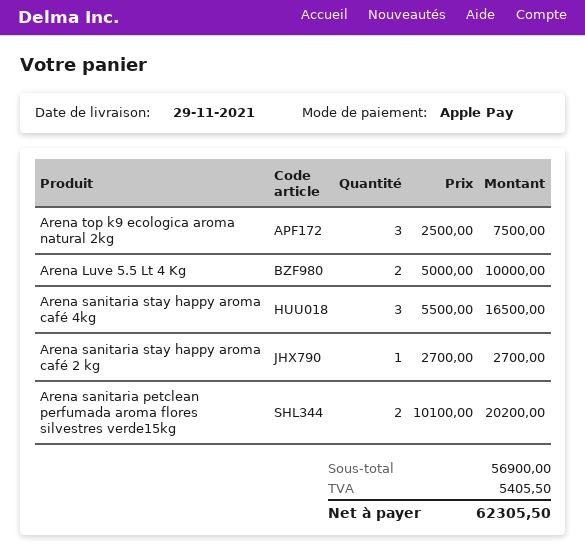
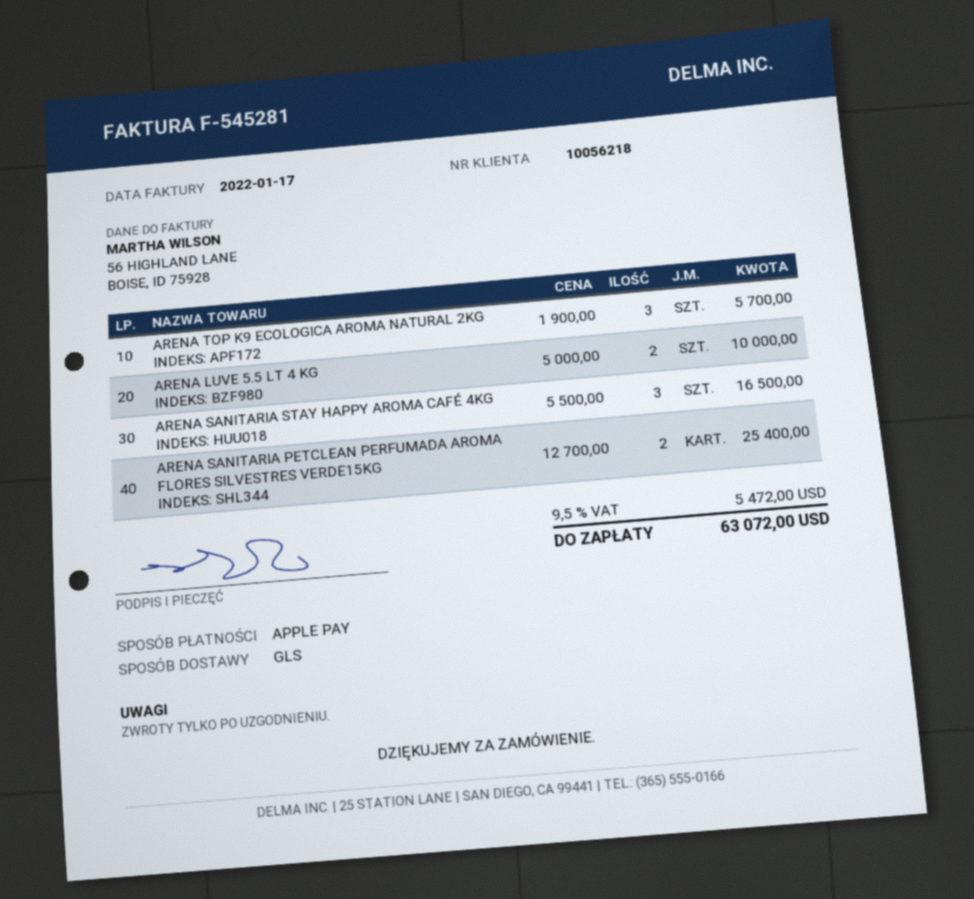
Arena top k9 ecologica aroma natural 2kg: 3 x 2500.00 = 7500.00 -> 3 x 1900.00 = 5700.00
Arena sanitaria stay happy aroma café 2 kg: 1 x 2700.00 = 2700.00 -> none
Arena sanitaria petclean perfumada aroma flores silvestres verde15kg: 2 x 10100.00 = 20200.00 -> 2 x 12700.00 = 25400.00
tax: 5405.50 -> 5472.00
total: 62305.50 -> 63072.00

